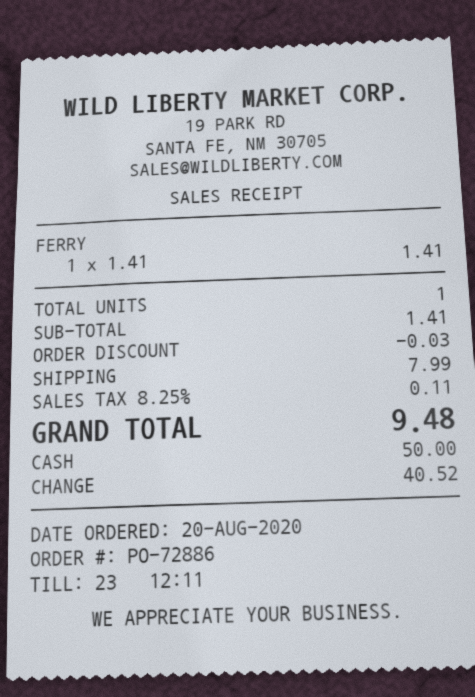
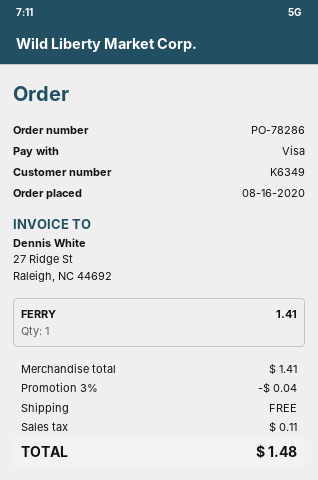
order number: PO-72886 -> PO-78286
order date: 2020-08-20 -> 2020-08-16
payment method: cash -> Visa
discount: 0.03 -> 0.04
shipping: 7.99 -> 0.00
total: 9.48 -> 1.48

